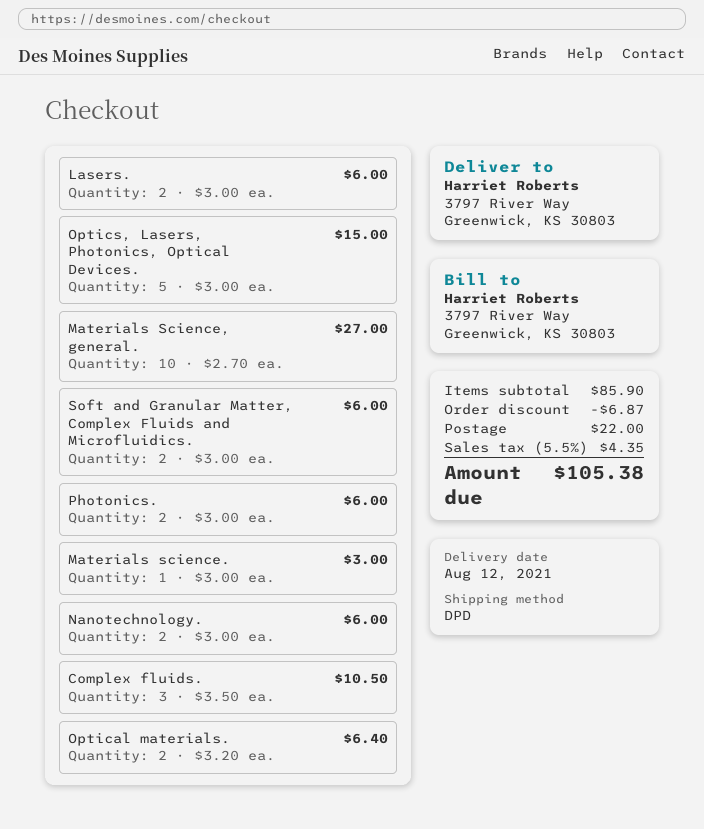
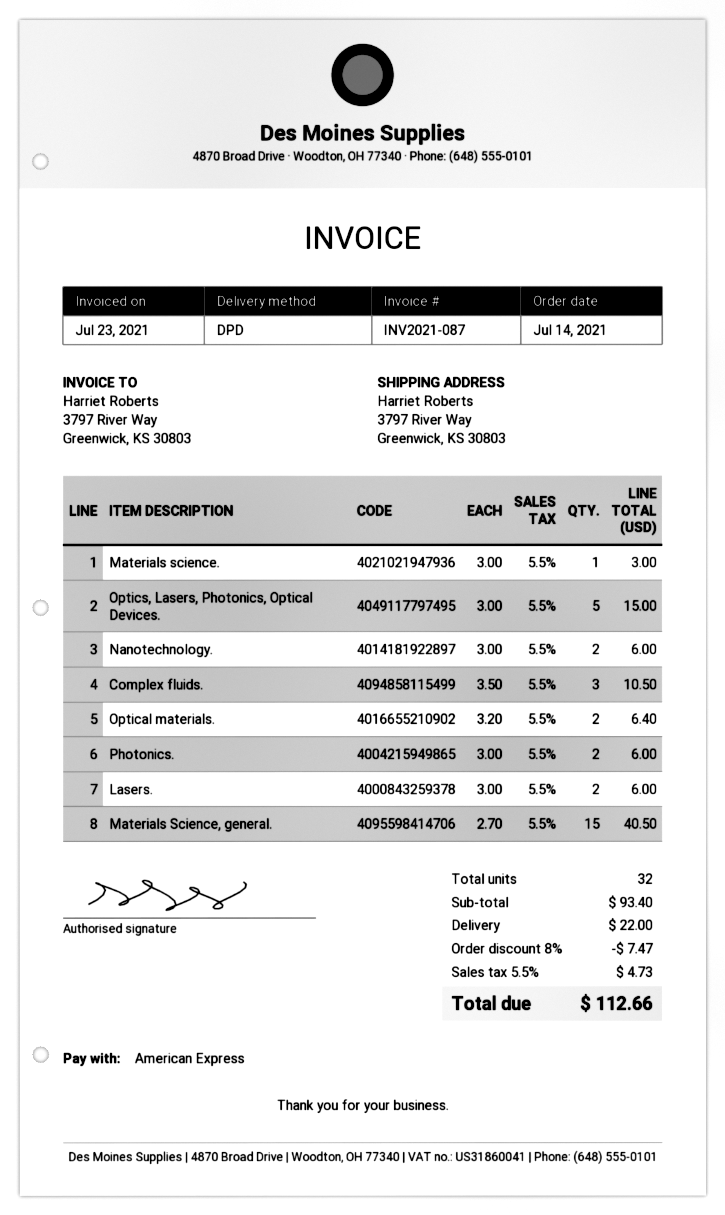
Materials Science, general.: 10 x 2.70 = 27.00 -> 15 x 2.70 = 40.50
Soft and Granular Matter, Complex Fluids and Microfluidics.: 2 x 3.00 = 6.00 -> none
subtotal: 85.90 -> 93.40
discount: 6.87 -> 7.47
tax: 5.5% = 4.35 -> 5.5% = 4.73
total: 105.38 -> 112.66

